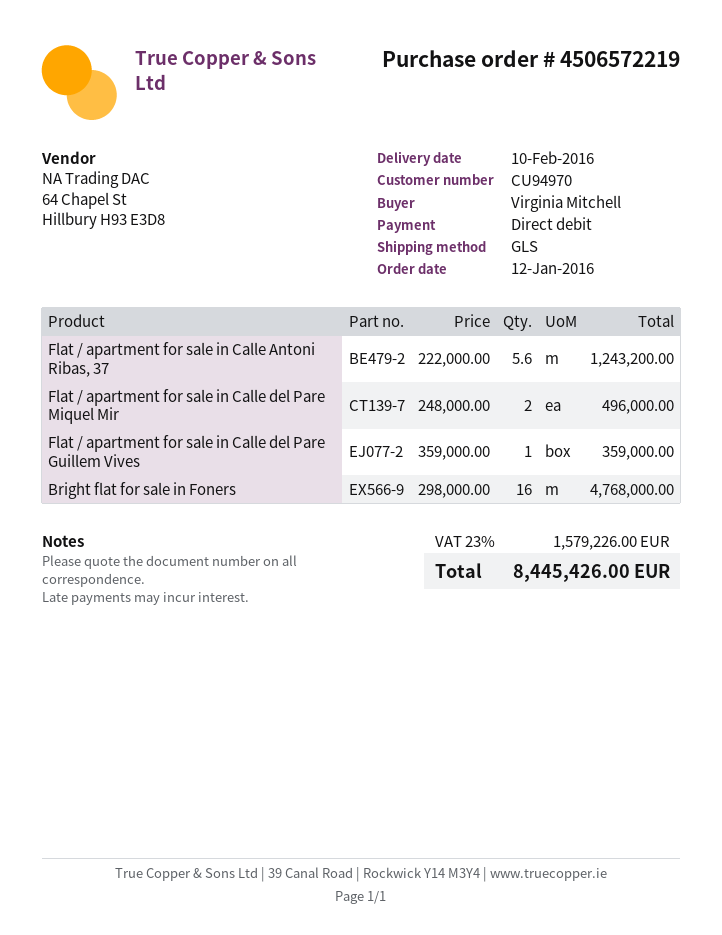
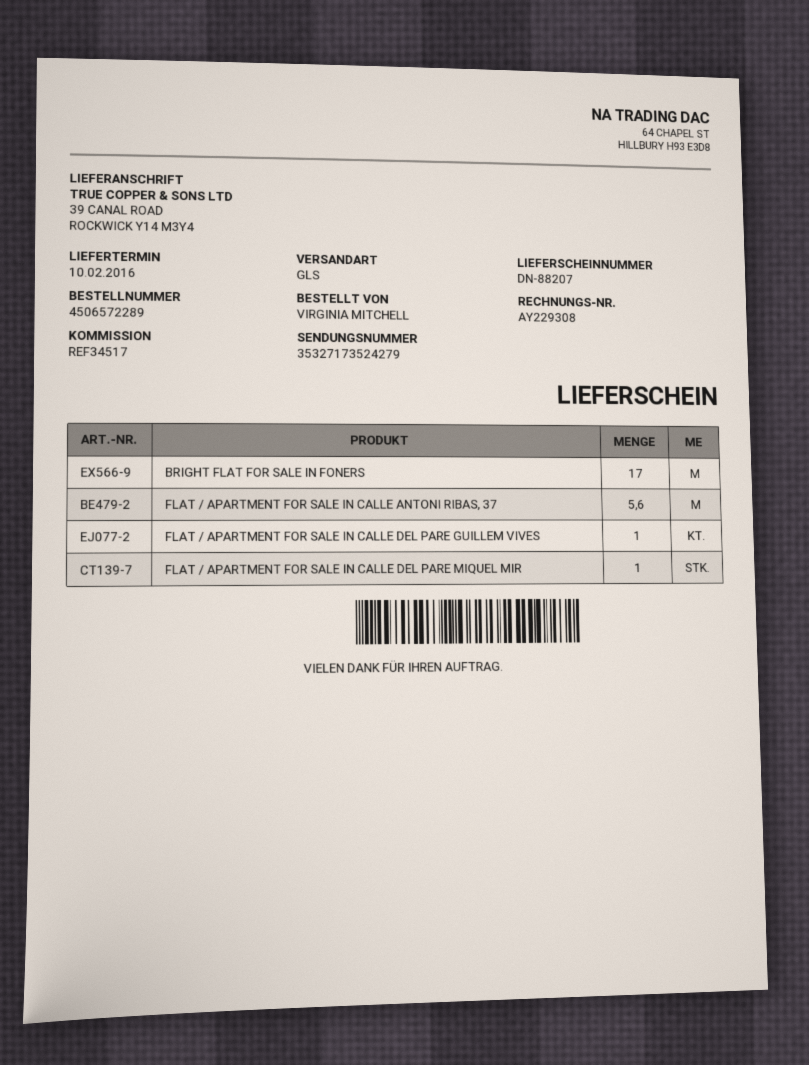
order number: 4506572219 -> 4506572289
Flat / apartment for sale in Calle del Pare Miquel Mir: 2 -> 1
Bright flat for sale in Foners: 16 -> 17

